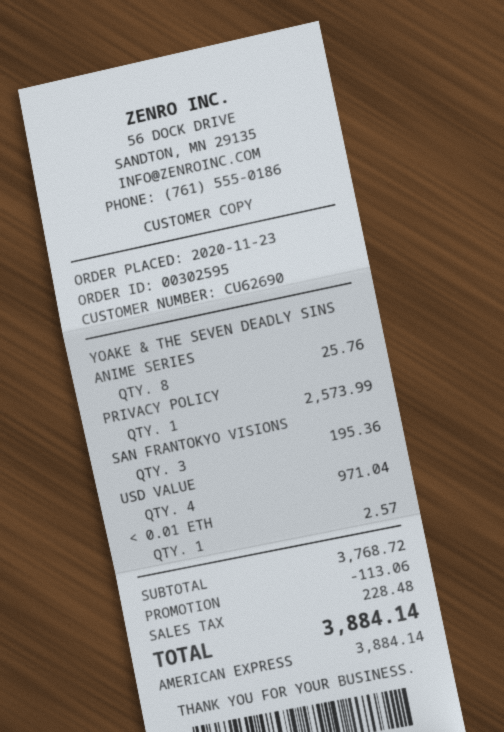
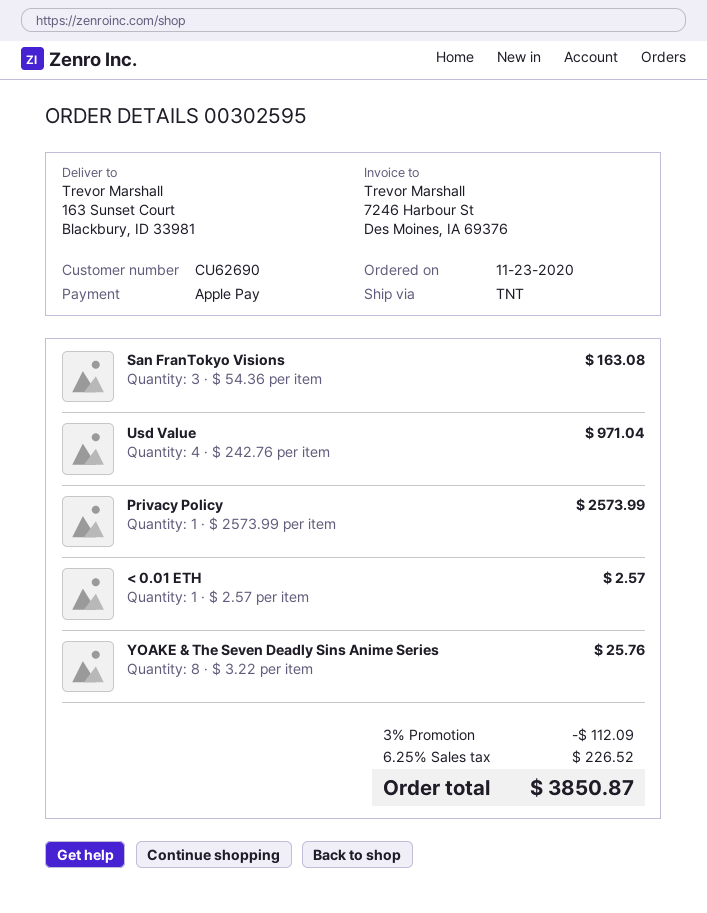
payment method: American Express -> Apple Pay
SAN FRANTOKYO VISIONS: 3 for 195.36 -> 3 for 163.08
discount: 113.06 -> 112.09
tax: 228.48 -> 226.52
total: 3884.14 -> 3850.87

